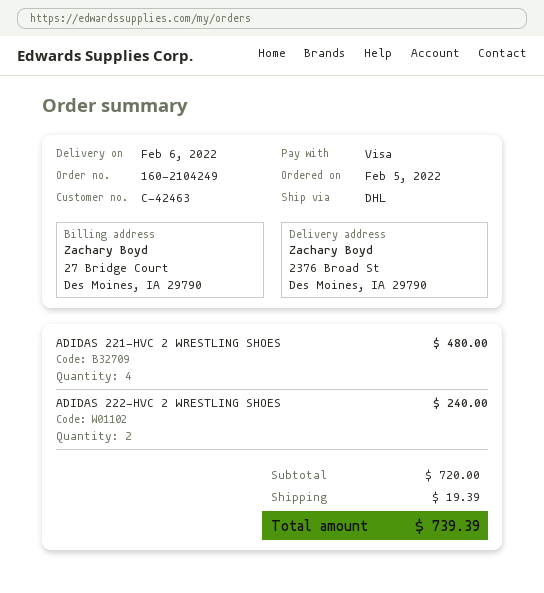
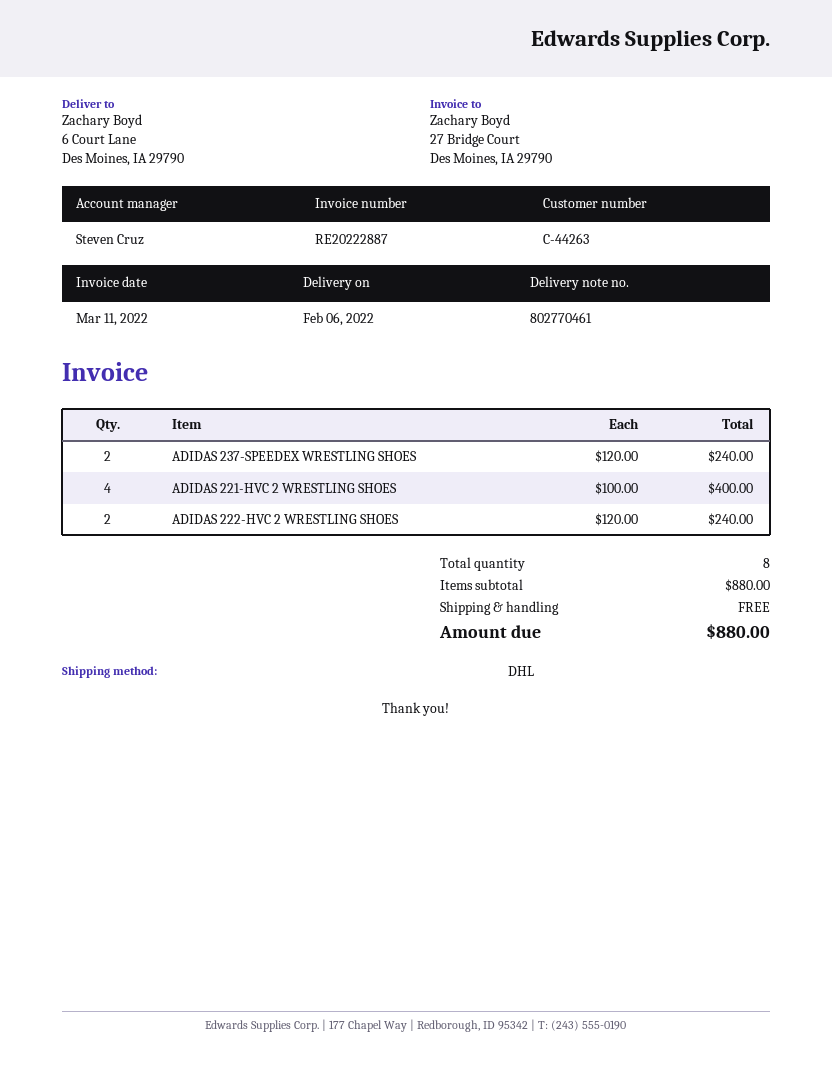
customer number: C-42463 -> C-44263
ship to: 2376 Broad St, Des Moines, IA 29790 -> 6 Court Lane, Des Moines, IA 29790
ADIDAS 221-HVC 2 WRESTLING SHOES: 4 for 480.00 -> 4 for 400.00
ADIDAS 237-SPEEDEX WRESTLING SHOES: none -> 2 for 240.00
subtotal: 720.00 -> 880.00
shipping: 19.39 -> 0.00
total: 739.39 -> 880.00

